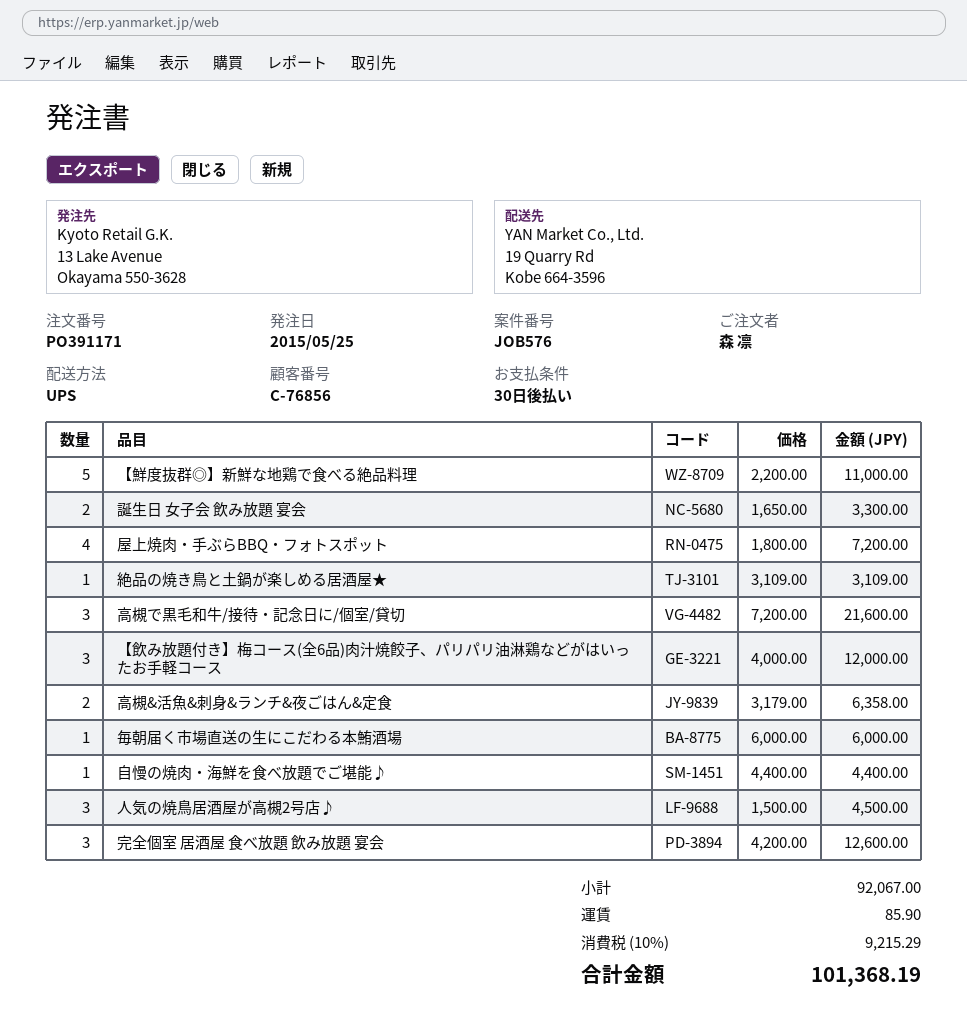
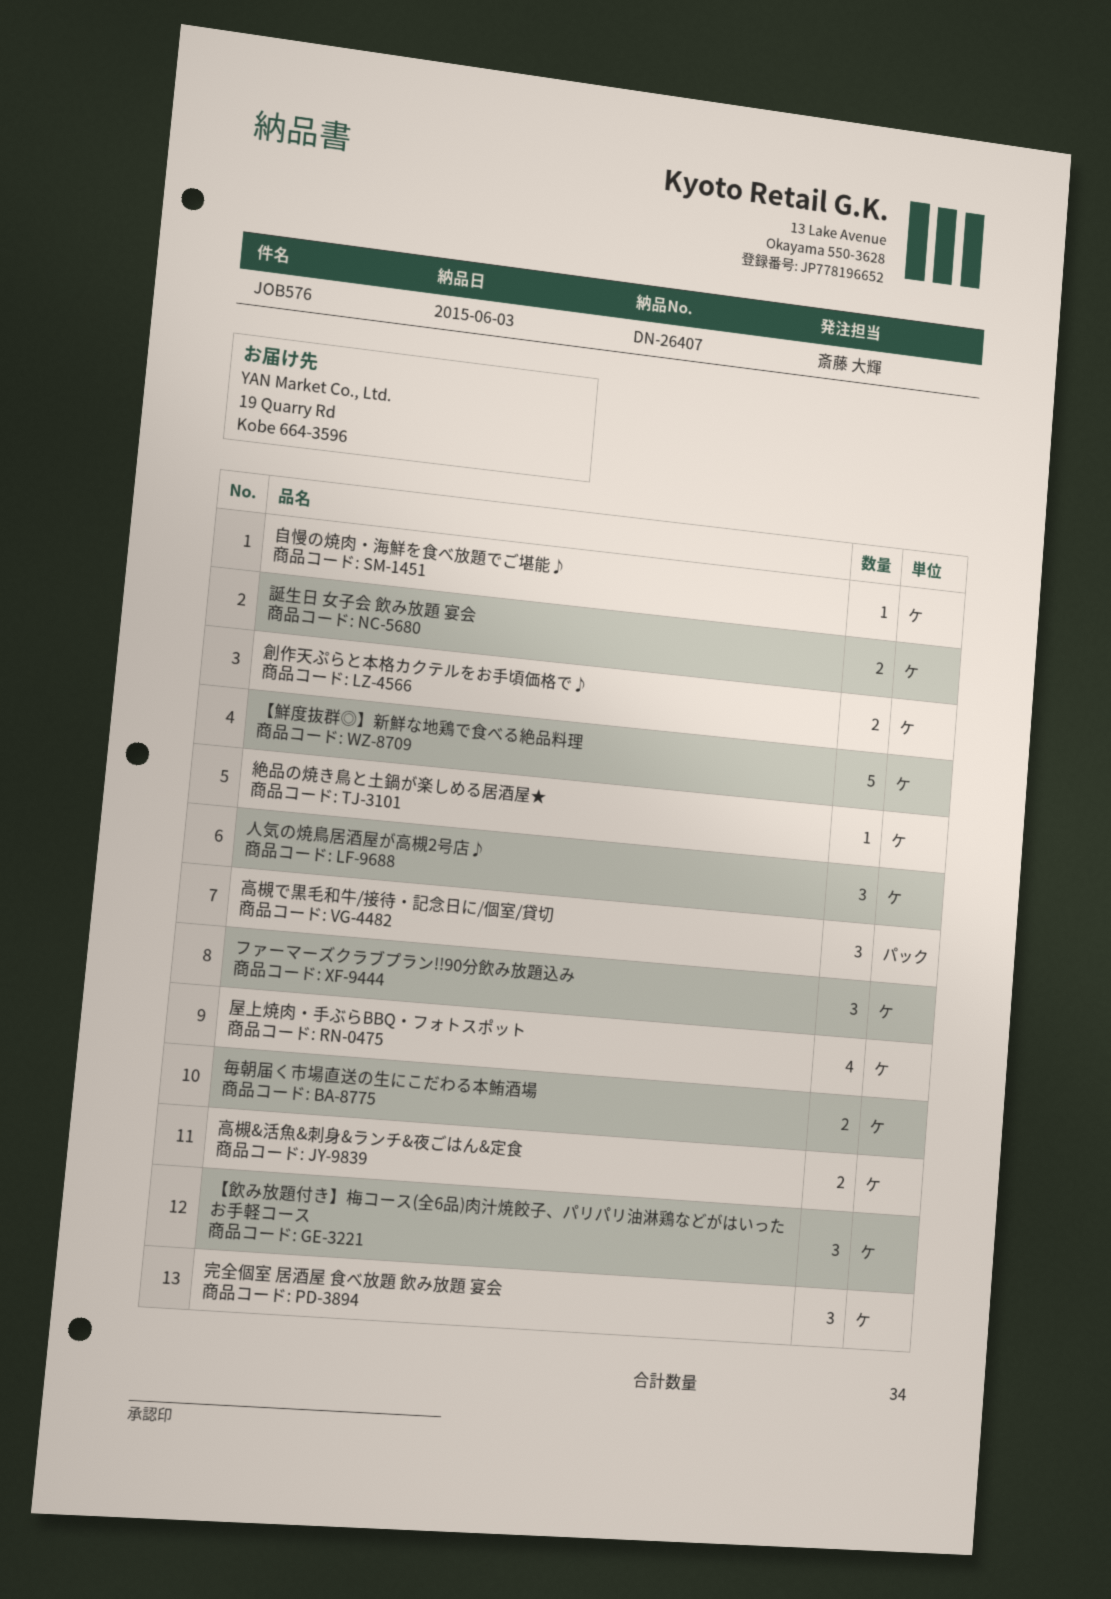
ordered by: 森 凛 -> 斎藤 大輝
毎朝届く市場直送の生にこだわる本鮪酒場: 1 -> 2
創作天ぷらと本格カクテルをお手頃価格で♪: none -> 2
ファーマーズクラブプラン!!90分飲み放題込み: none -> 3

